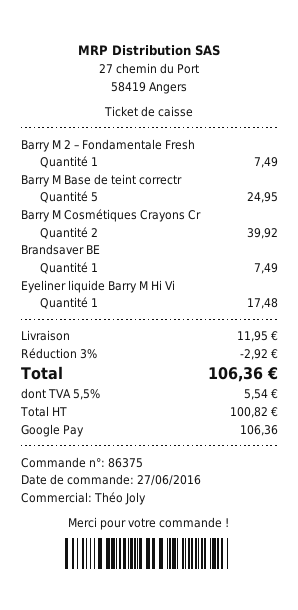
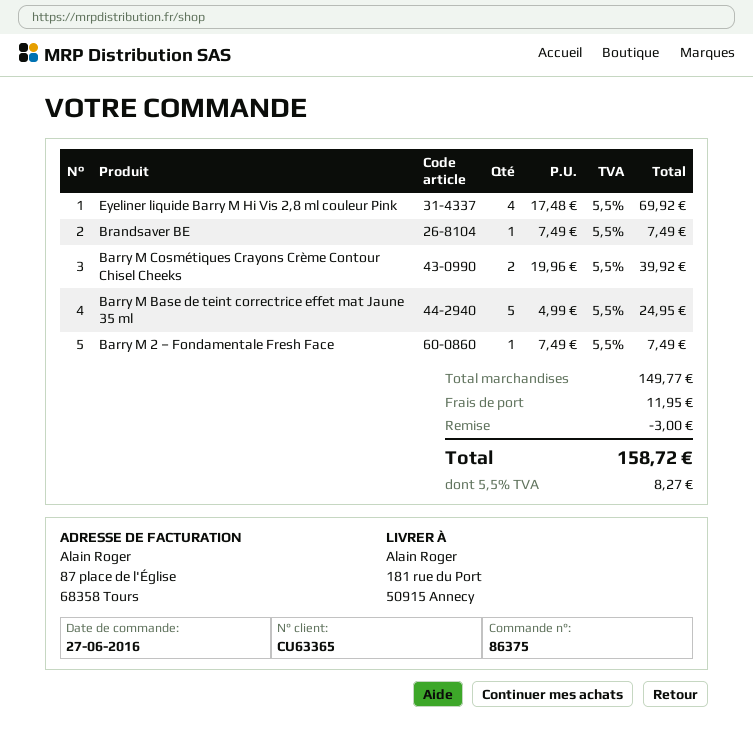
Eyeliner liquide Barry M Hi Vi: 1 for 17.48 -> 4 for 69.92
discount: 2.92 -> 3.00
tax: 5.5% = 5.54 -> 5.5% = 8.27
total: 106.36 -> 158.72

